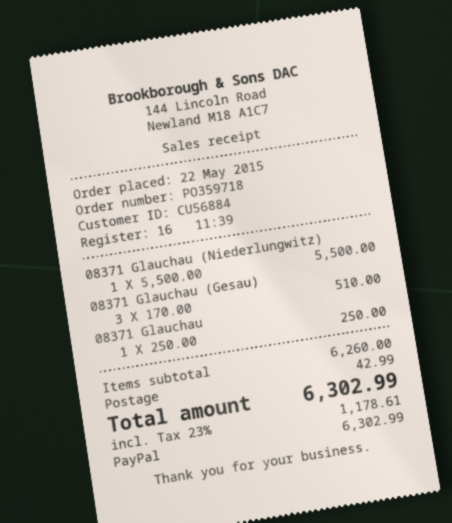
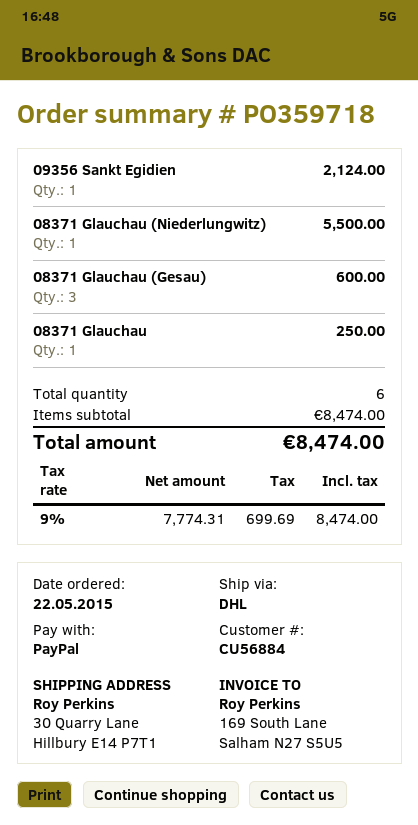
08371 Glauchau (Gesau): 3 for 510.00 -> 3 for 600.00
09356 Sankt Egidien: none -> 1 for 2124.00
subtotal: 6260.00 -> 8474.00
shipping: 42.99 -> none
tax: 23% = 1178.61 -> 9% = 699.69
total: 6302.99 -> 8474.00

